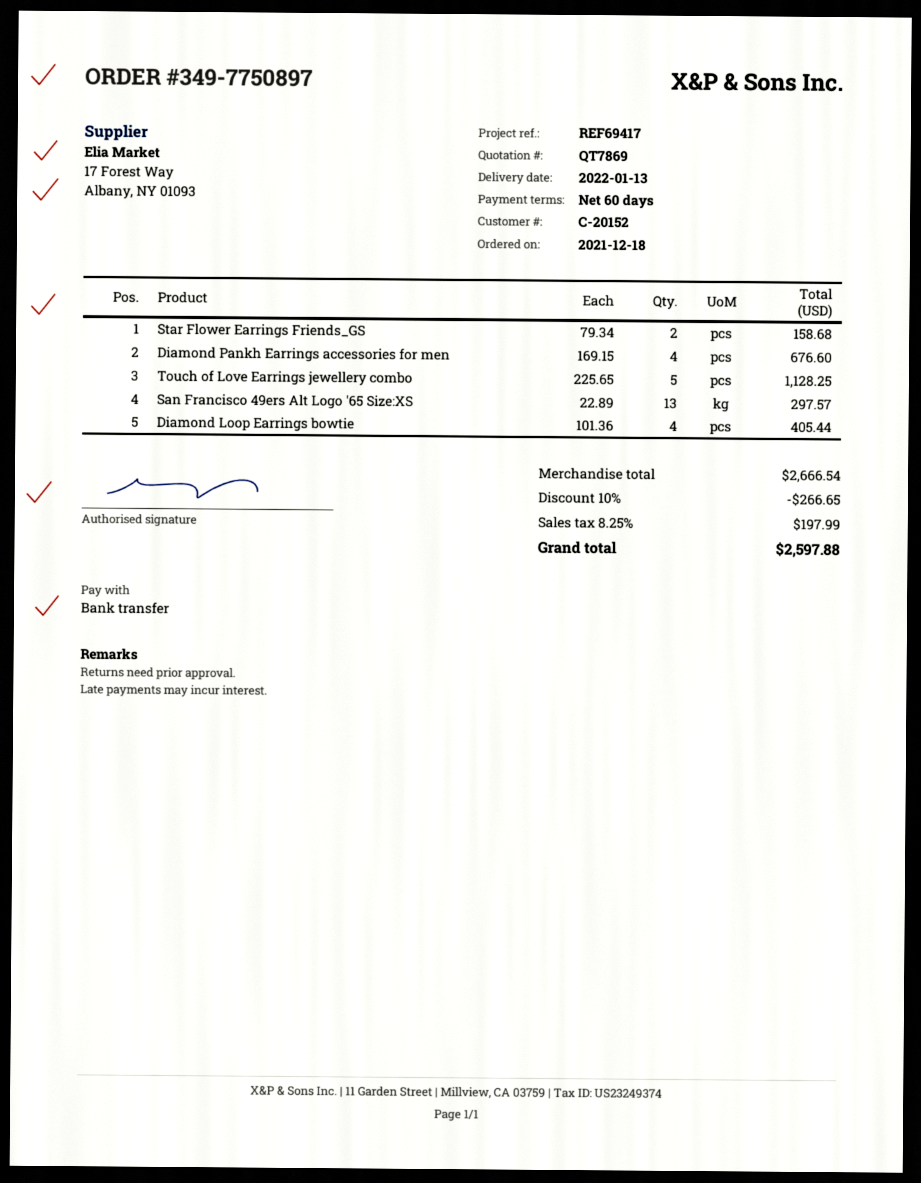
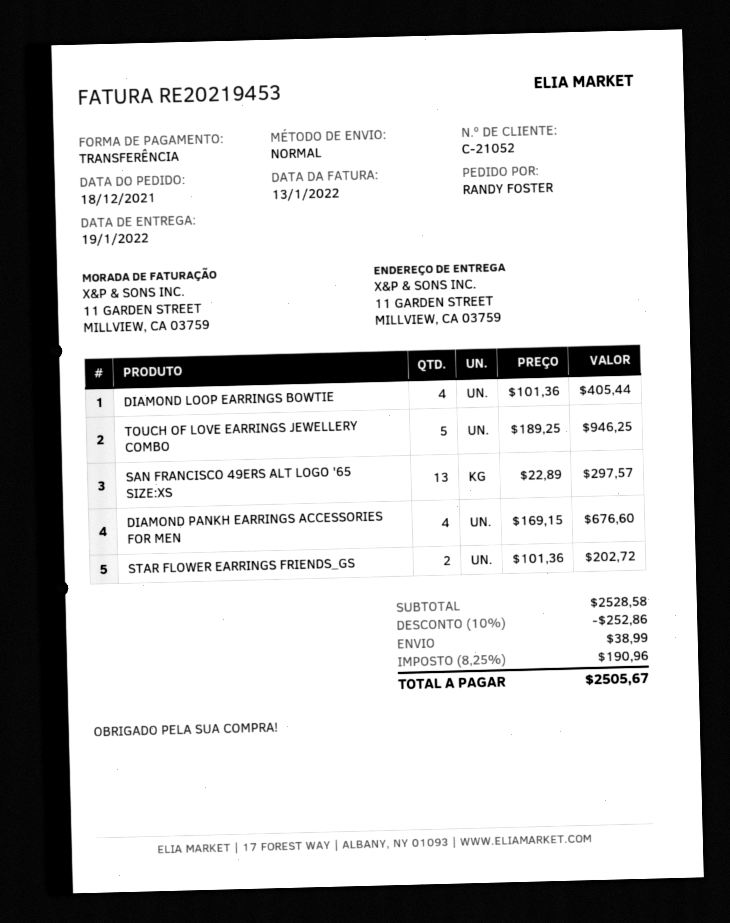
delivery date: 2022-01-13 -> 2022-01-19
customer number: C-20152 -> C-21052
Star Flower Earrings Friends_GS: 2 x 79.34 = 158.68 -> 2 x 101.36 = 202.72
Touch of Love Earrings jewellery combo: 5 x 225.65 = 1128.25 -> 5 x 189.25 = 946.25
subtotal: 2666.54 -> 2528.58
discount: 10% = 266.65 -> 10% = 252.86
shipping: none -> 38.99
tax: 8.25% = 197.99 -> 8.25% = 190.96
total: 2597.88 -> 2505.67

